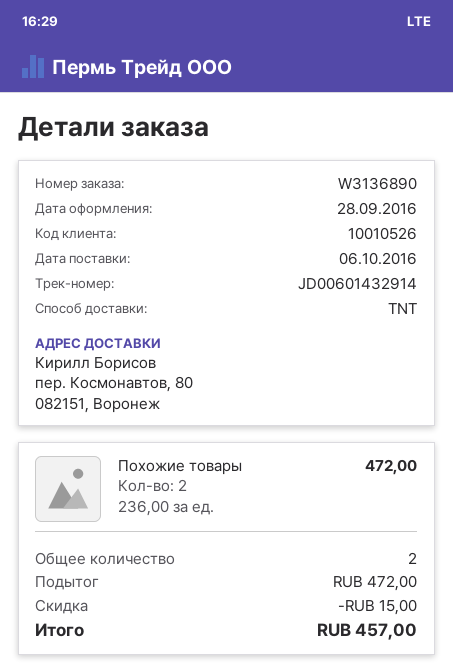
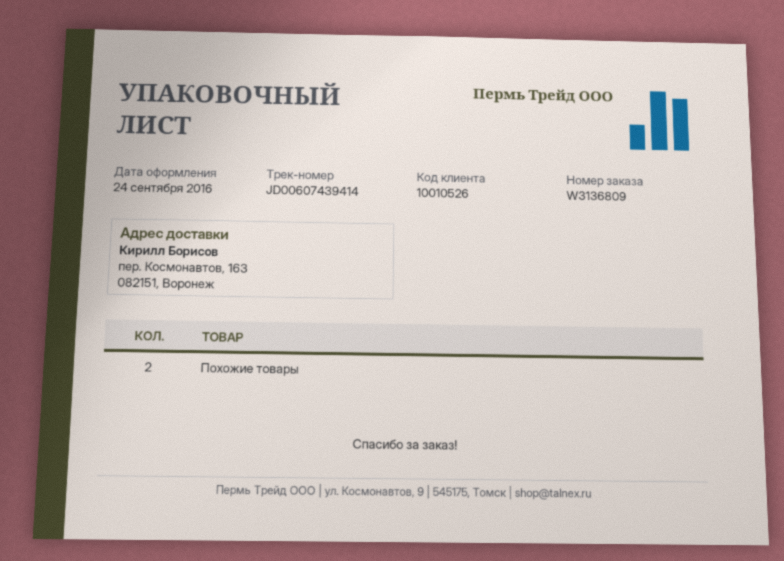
order number: W3136890 -> W3136809
order date: 2016-09-28 -> 2016-09-24
tracking number: JD00601432914 -> JD00607439414
ship to: пер. Космонавтов, 80, 082151, Воронеж -> пер. Космонавтов, 163, 082151, Воронеж

